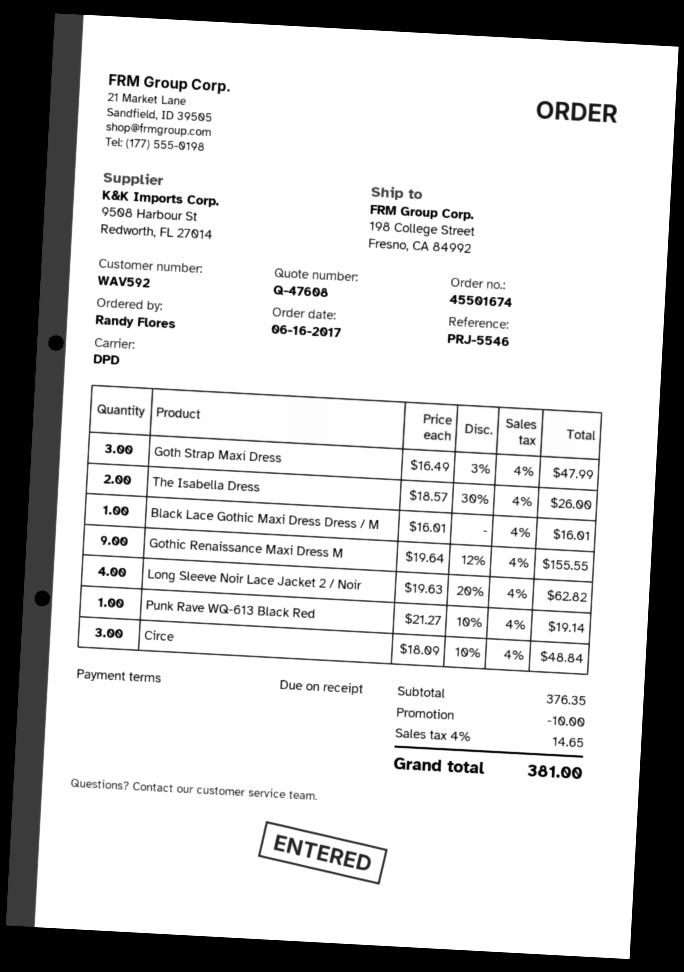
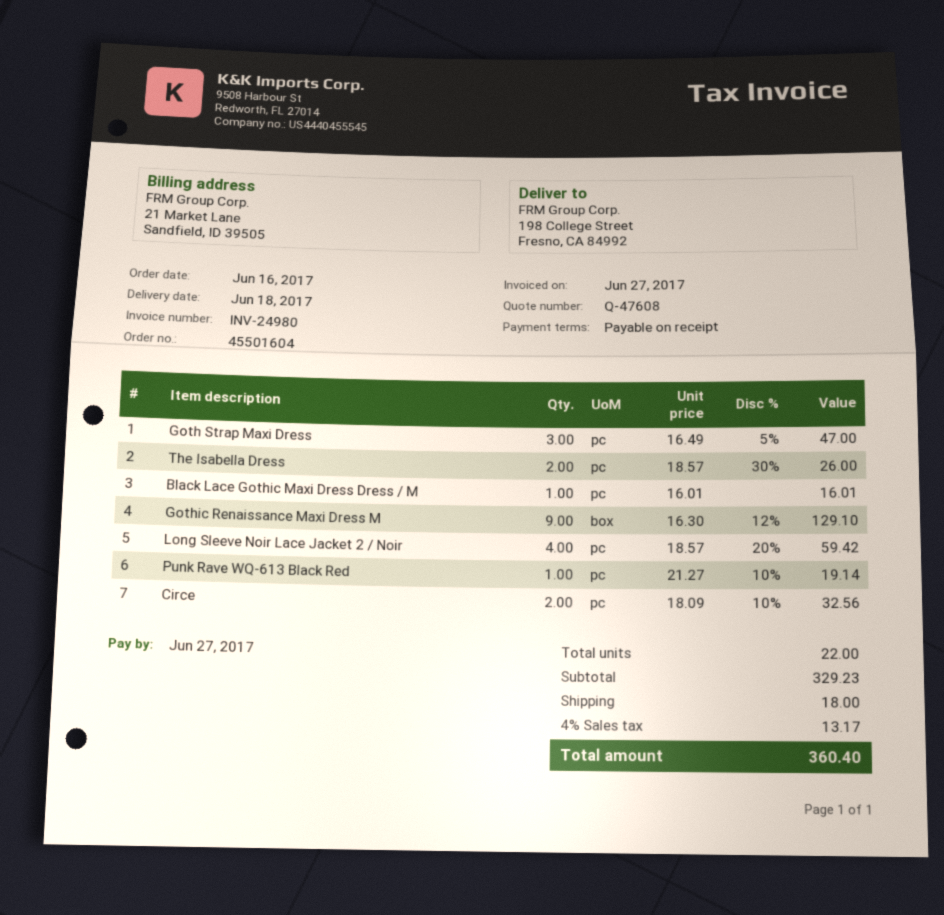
order number: 45501674 -> 45501604
Goth Strap Maxi Dress: 3 x 16.49 - 3% = 47.99 -> 3 x 16.49 - 5% = 47.00
Gothic Renaissance Maxi Dress M: 9 x 19.64 - 12% = 155.55 -> 9 x 16.30 - 12% = 129.10
Long Sleeve Noir Lace Jacket 2 / Noir: 4 x 19.63 - 20% = 62.82 -> 4 x 18.57 - 20% = 59.42
Circe: 3 x 18.09 - 10% = 48.84 -> 2 x 18.09 - 10% = 32.56
subtotal: 376.35 -> 329.23
discount: 10.00 -> none
shipping: none -> 18.00
tax: 4% = 14.65 -> 4% = 13.17
total: 381.00 -> 360.40

